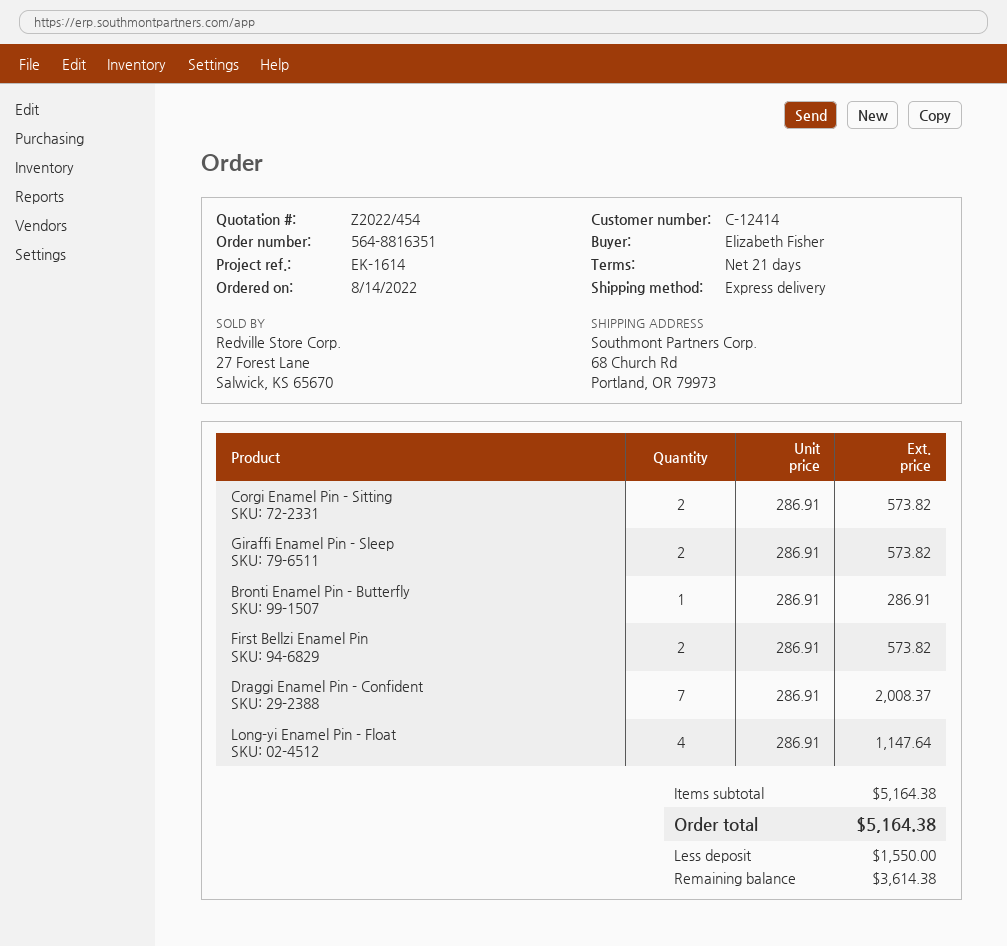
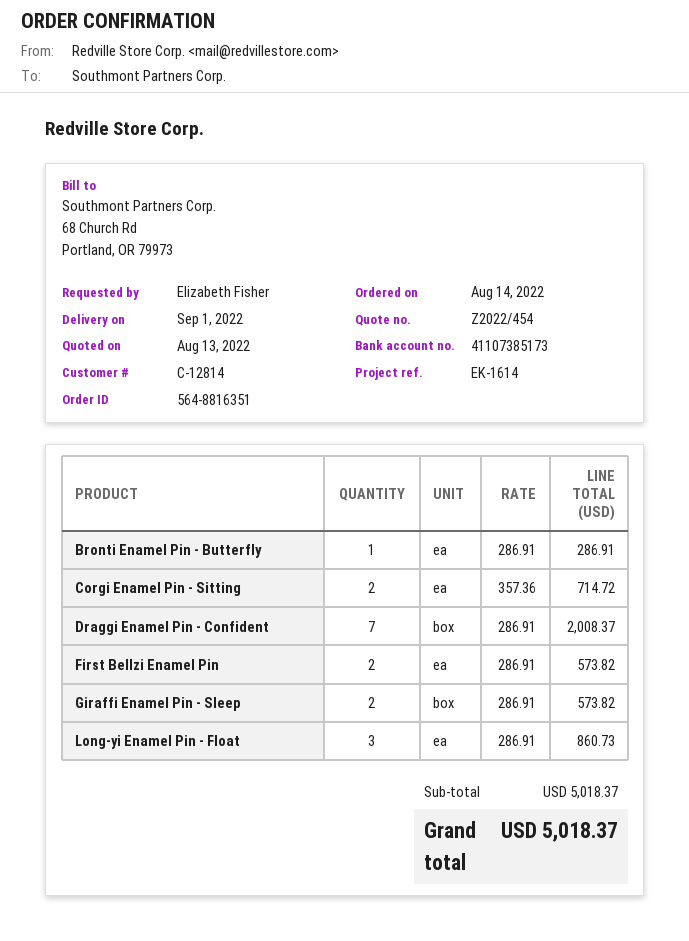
customer number: C-12414 -> C-12814
Corgi Enamel Pin - Sitting: 2 x 286.91 = 573.82 -> 2 x 357.36 = 714.72
Long-yi Enamel Pin - Float: 4 x 286.91 = 1147.64 -> 3 x 286.91 = 860.73
subtotal: 5164.38 -> 5018.37
total: 5164.38 -> 5018.37

